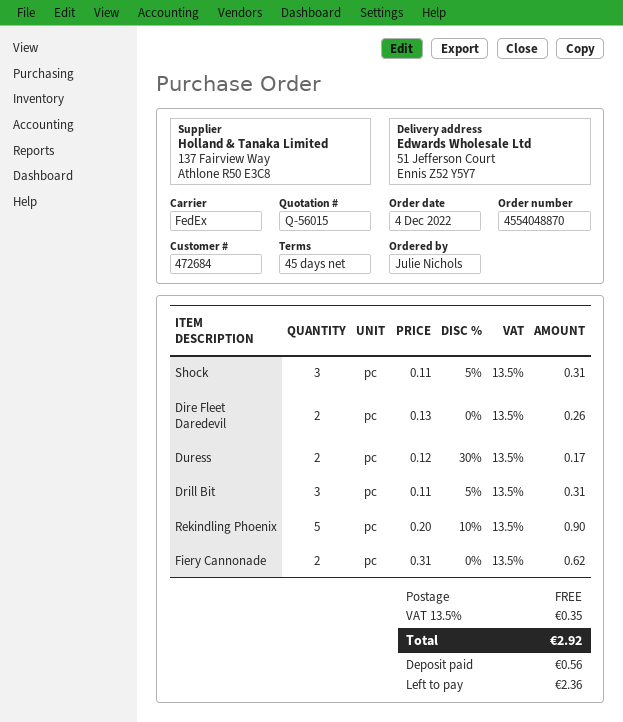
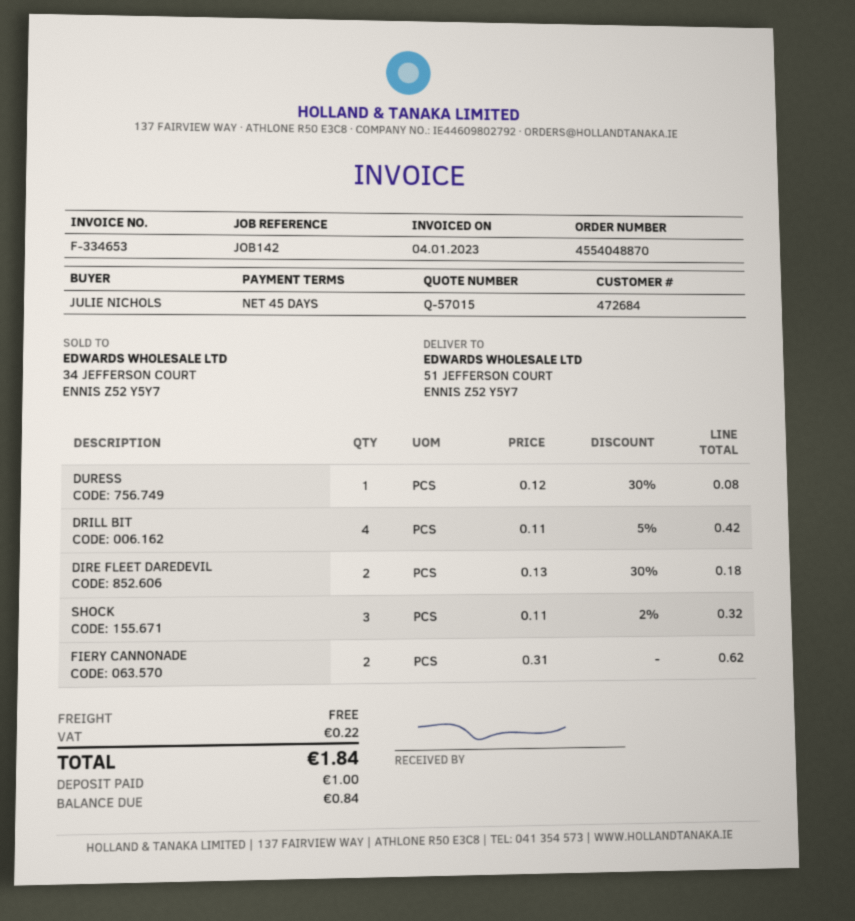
quote number: Q-56015 -> Q-57015
Shock: 3 x 0.11 - 5% = 0.31 -> 3 x 0.11 - 2% = 0.32
Dire Fleet Daredevil: 2 x 0.13 = 0.26 -> 2 x 0.13 - 30% = 0.18
Duress: 2 x 0.12 - 30% = 0.17 -> 1 x 0.12 - 30% = 0.08
Drill Bit: 3 x 0.11 - 5% = 0.31 -> 4 x 0.11 - 5% = 0.42
Rekindling Phoenix: 5 x 0.20 - 10% = 0.90 -> none
tax: 0.35 -> 0.22
total: 2.92 -> 1.84
deposit: 0.56 -> 1.00
balance: 2.36 -> 0.84

